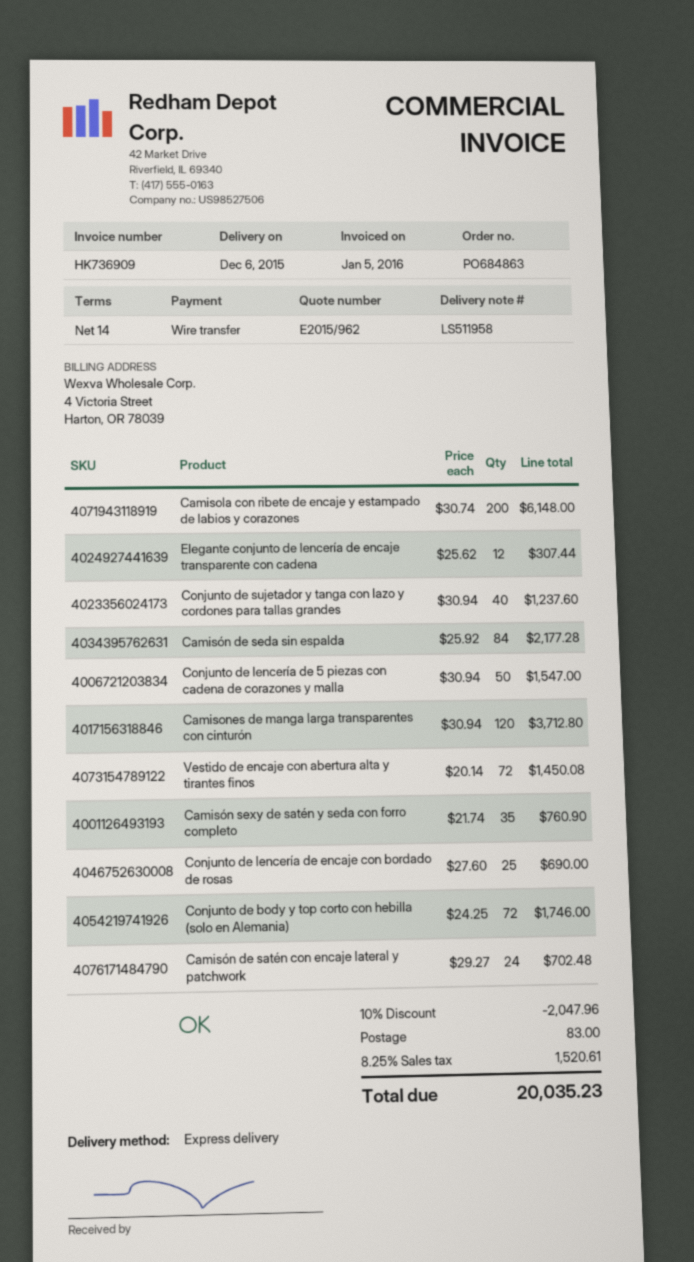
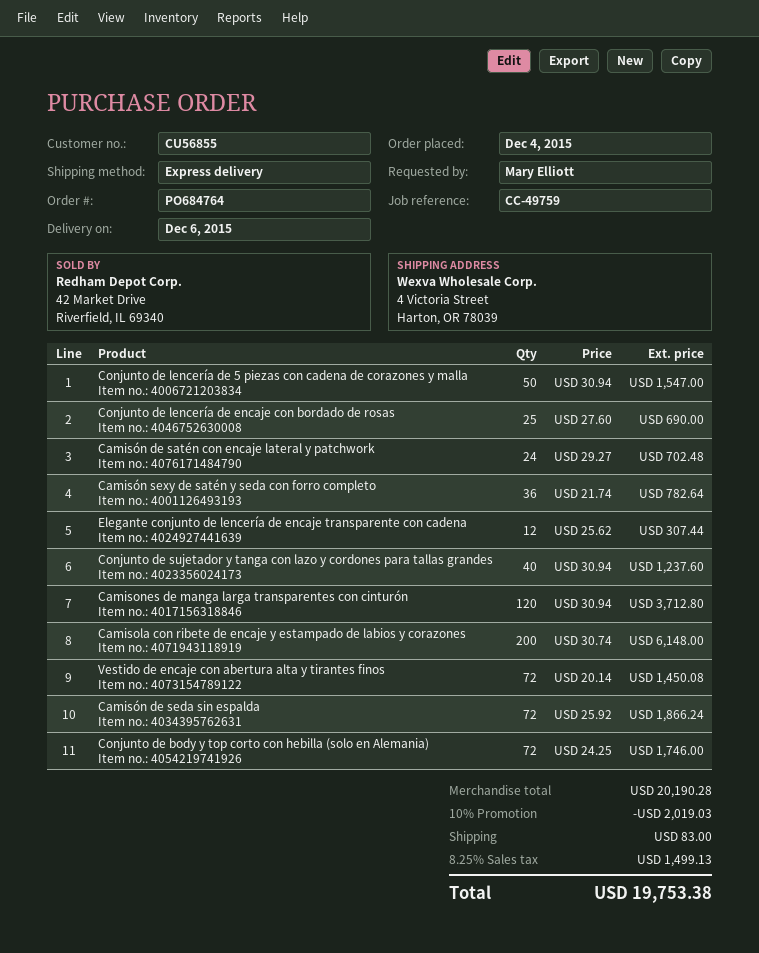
order number: PO684863 -> PO684764
Camisón de seda sin espalda: 84 x 25.92 = 2177.28 -> 72 x 25.92 = 1866.24
Camisón sexy de satén y seda con forro completo: 35 x 21.74 = 760.90 -> 36 x 21.74 = 782.64
discount: 10% = 2047.96 -> 10% = 2019.03
tax: 8.25% = 1520.61 -> 8.25% = 1499.13
total: 20035.23 -> 19753.38

